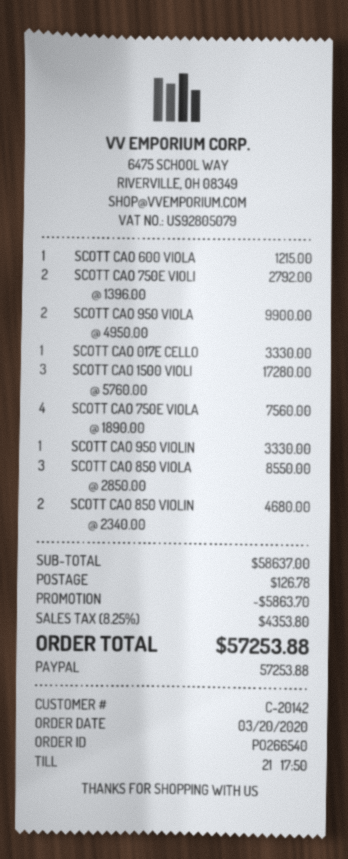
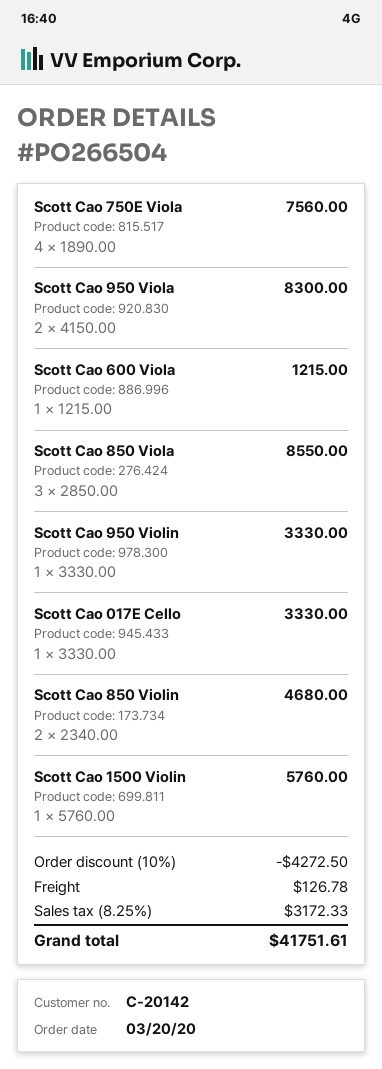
order number: PO266540 -> PO266504
SCOTT CAO 750E VIOLI: 2 x 1396.00 = 2792.00 -> none
SCOTT CAO 950 VIOLA: 2 x 4950.00 = 9900.00 -> 2 x 4150.00 = 8300.00
SCOTT CAO 1500 VIOLI: 3 x 5760.00 = 17280.00 -> 1 x 5760.00 = 5760.00
discount: 5863.70 -> 4272.50
tax: 8.25% = 4353.80 -> 8.25% = 3172.33
total: 57253.88 -> 41751.61

